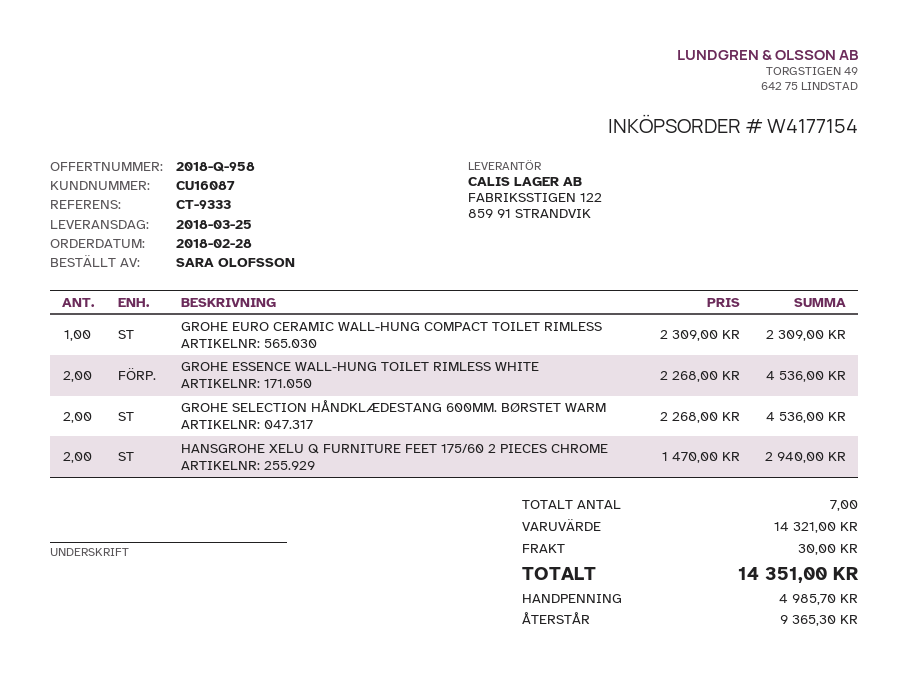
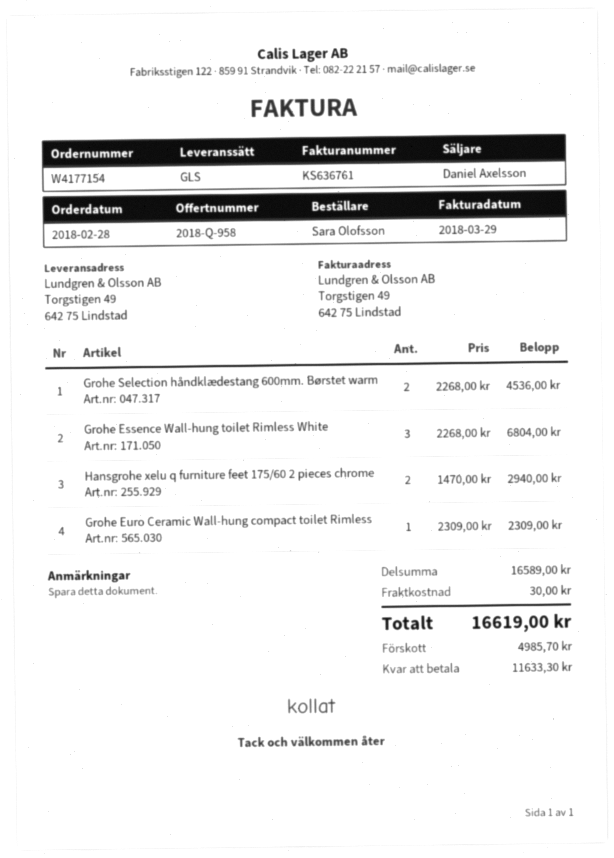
GROHE ESSENCE WALL-HUNG TOILET RIMLESS WHITE: 2 x 2268.00 = 4536.00 -> 3 x 2268.00 = 6804.00
subtotal: 14321.00 -> 16589.00
total: 14351.00 -> 16619.00
balance: 9365.30 -> 11633.30

